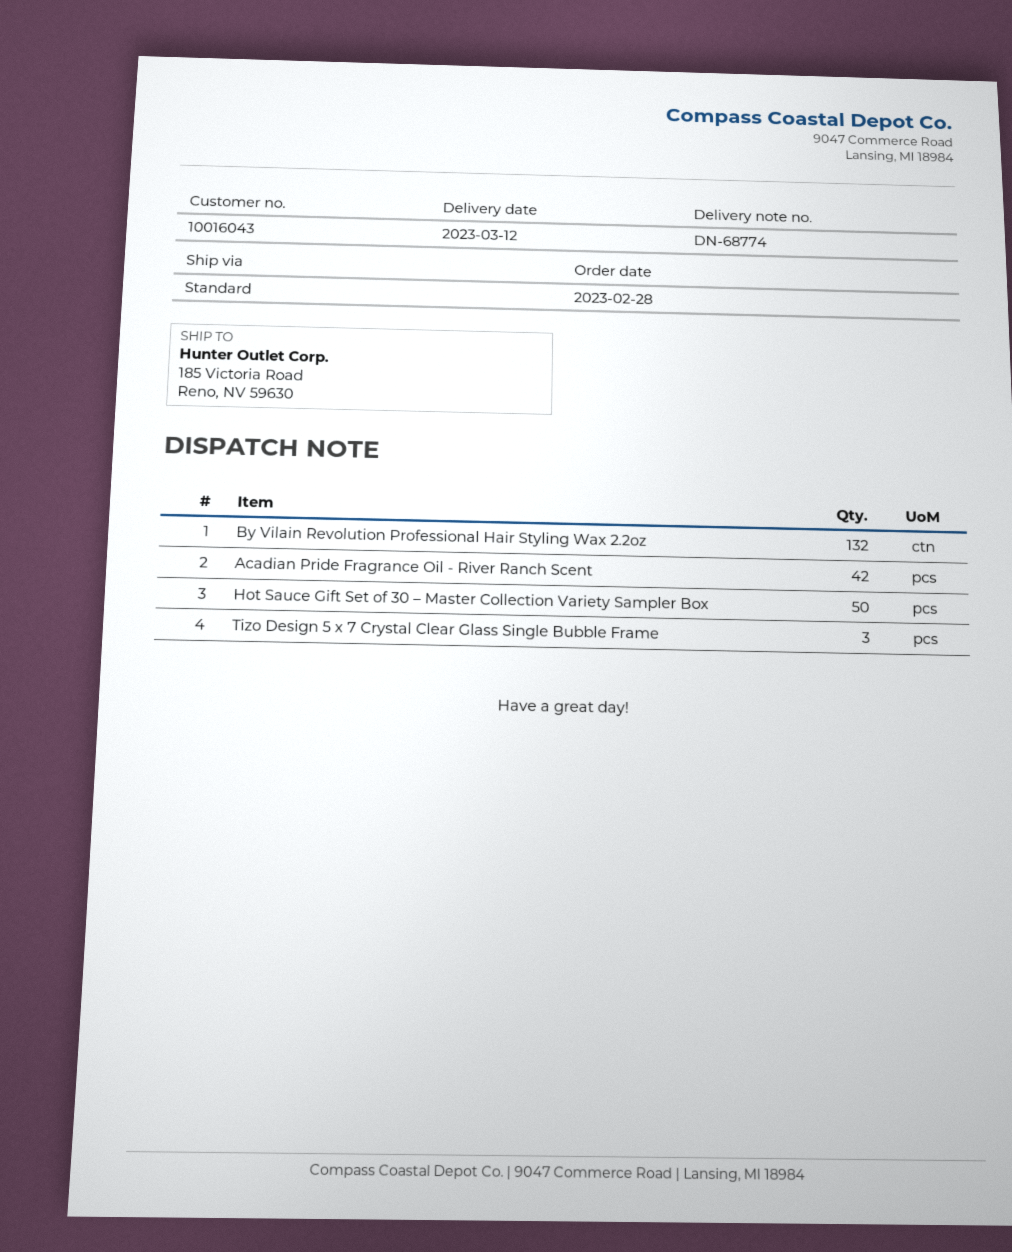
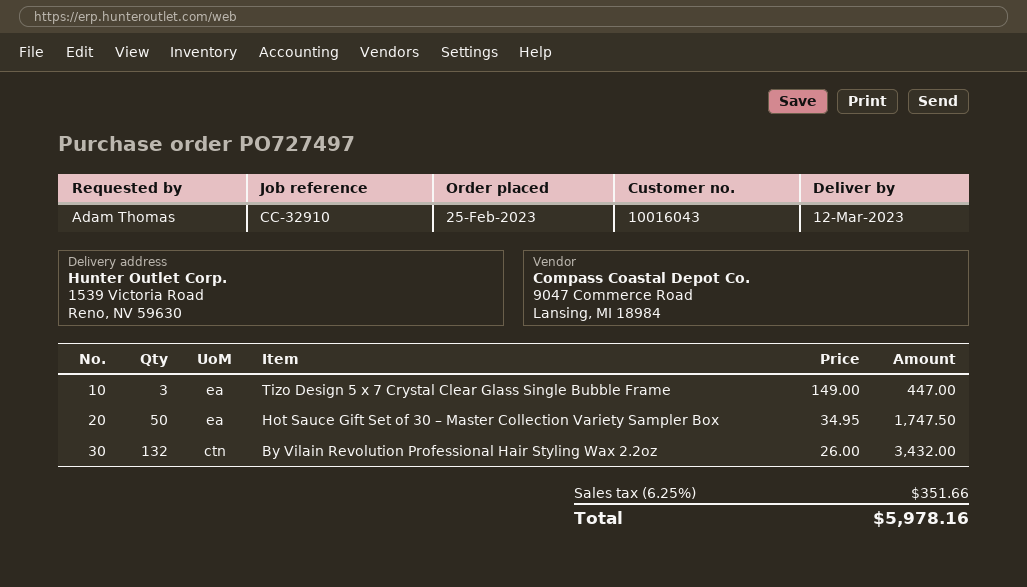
order date: 2023-02-28 -> 2023-02-25
ship to: 185 Victoria Road, Reno, NV 59630 -> 1539 Victoria Road, Reno, NV 59630
Acadian Pride Fragrance Oil - River Ranch Scent: 42 -> none

